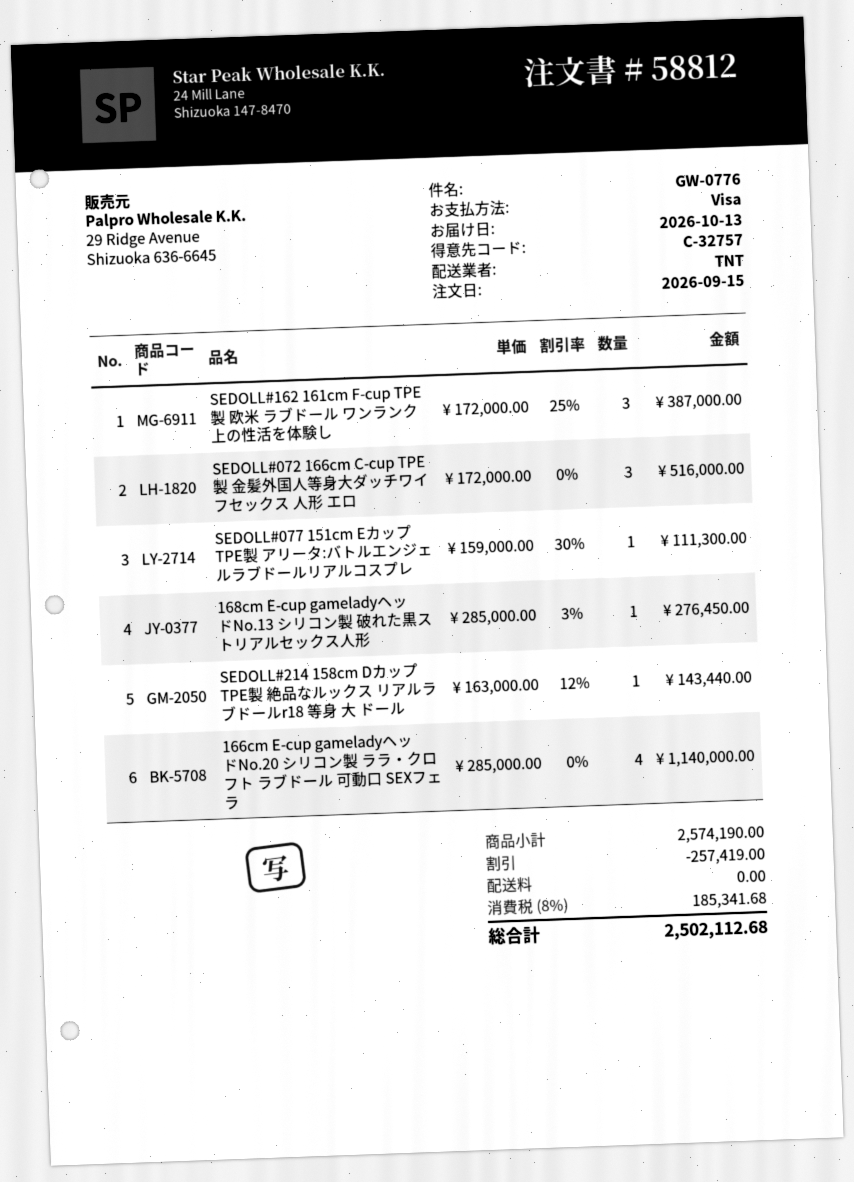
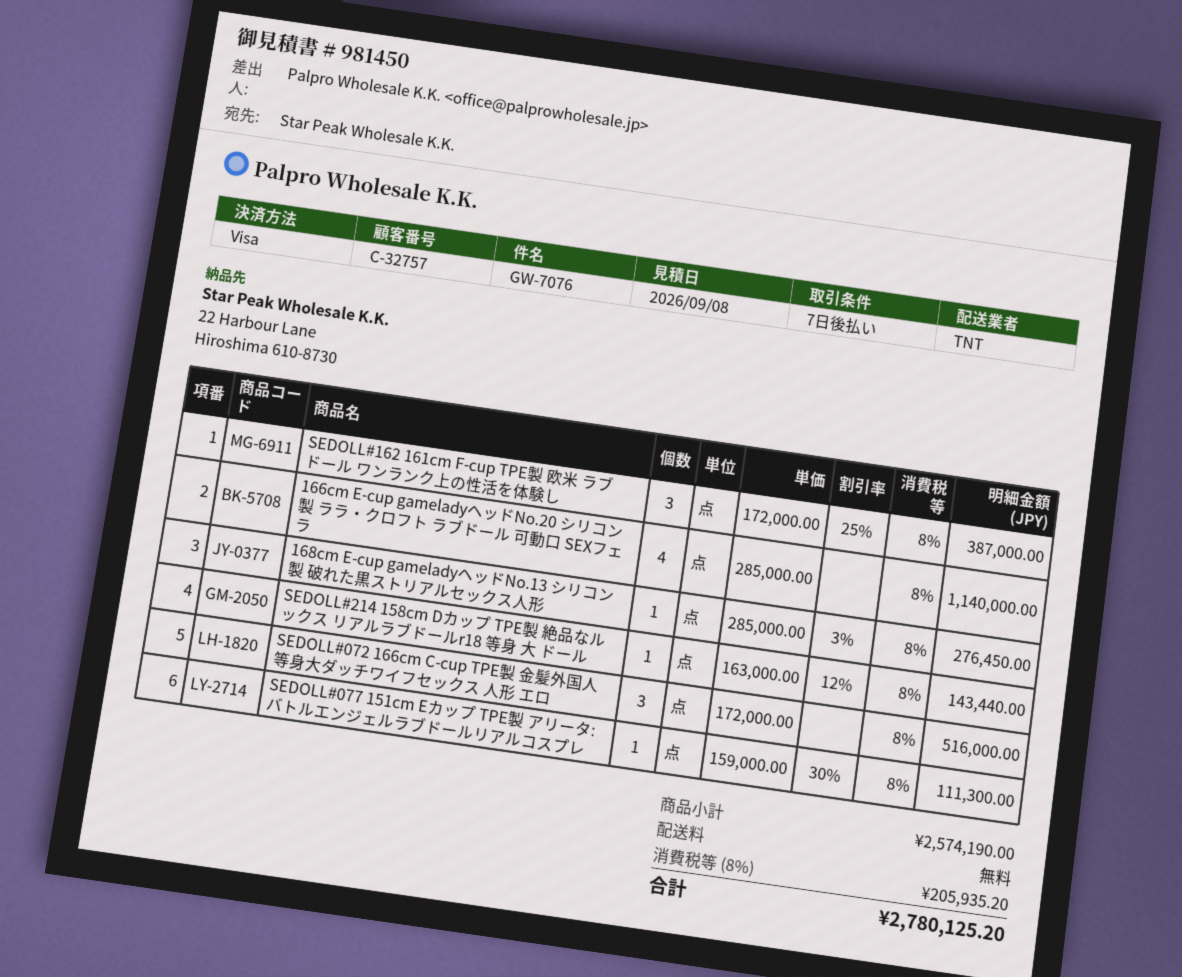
reference: GW-0776 -> GW-7076
discount: 257419.00 -> none
tax: 8% = 185341.68 -> 8% = 205935.20
total: 2502112.68 -> 2780125.20

